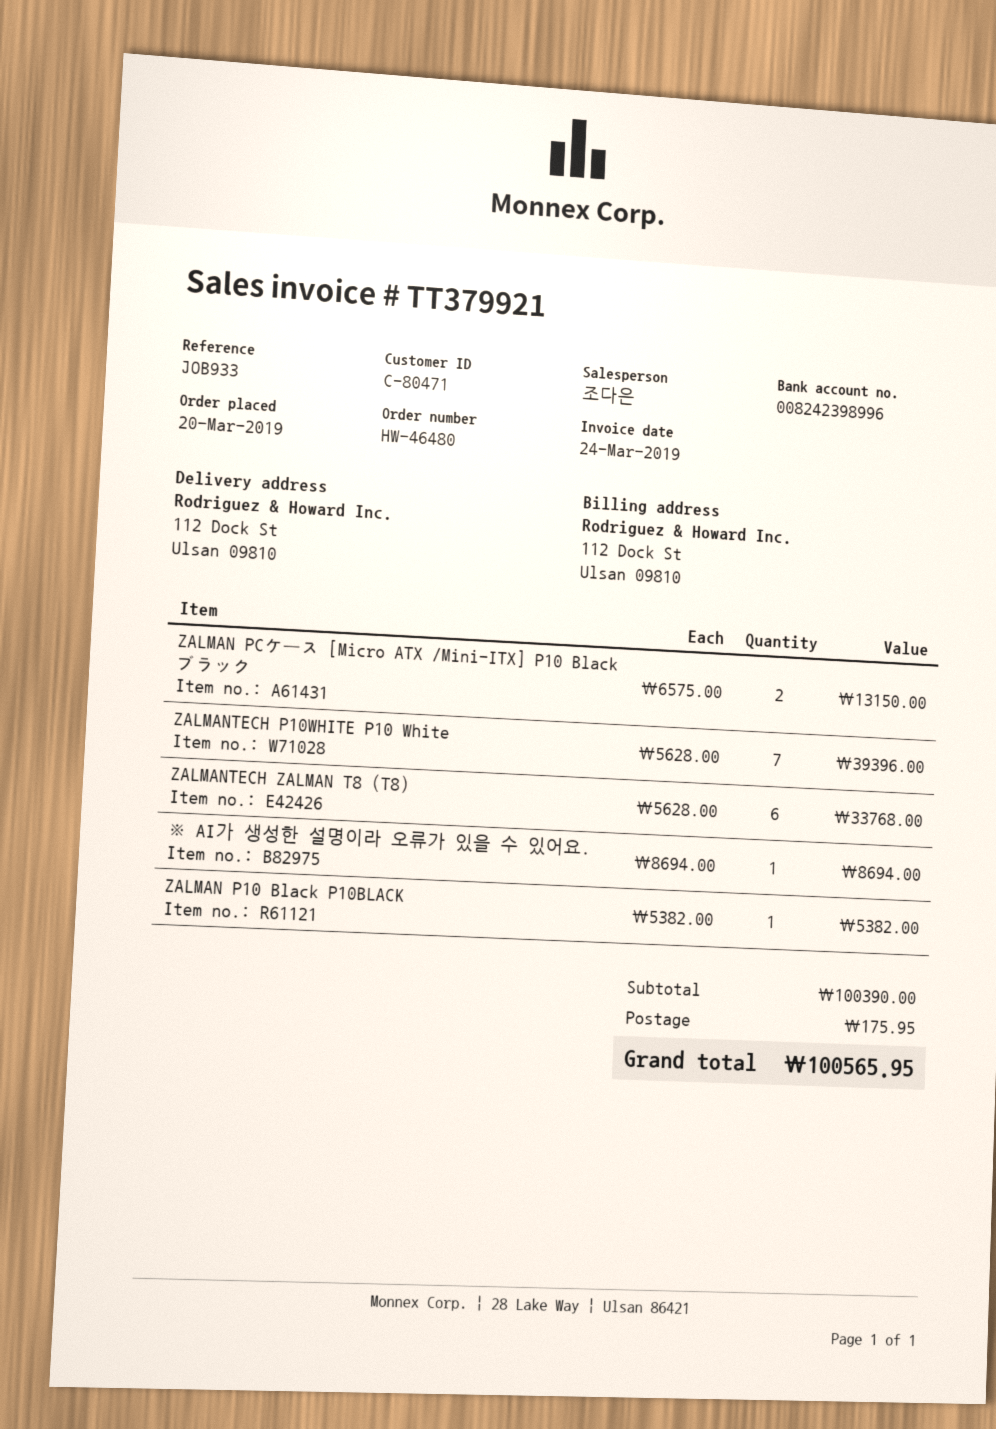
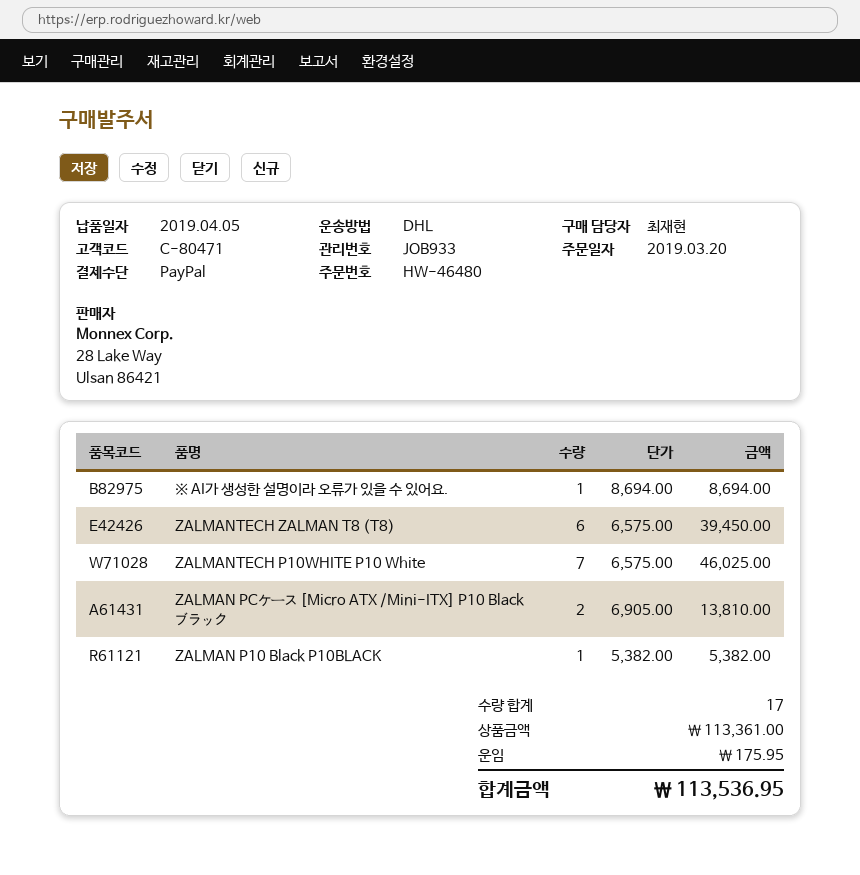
ZALMAN PCケース [Micro ATX /Mini-ITX] P10 Black ブラック: 2 x 6575.00 = 13150.00 -> 2 x 6905.00 = 13810.00
ZALMANTECH P10WHITE P10 White: 7 x 5628.00 = 39396.00 -> 7 x 6575.00 = 46025.00
ZALMANTECH ZALMAN T8 (T8): 6 x 5628.00 = 33768.00 -> 6 x 6575.00 = 39450.00
subtotal: 100390.00 -> 113361.00
total: 100565.95 -> 113536.95

